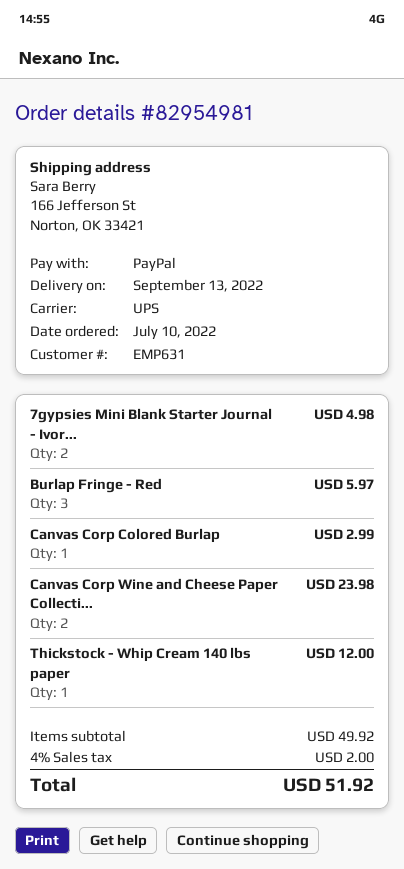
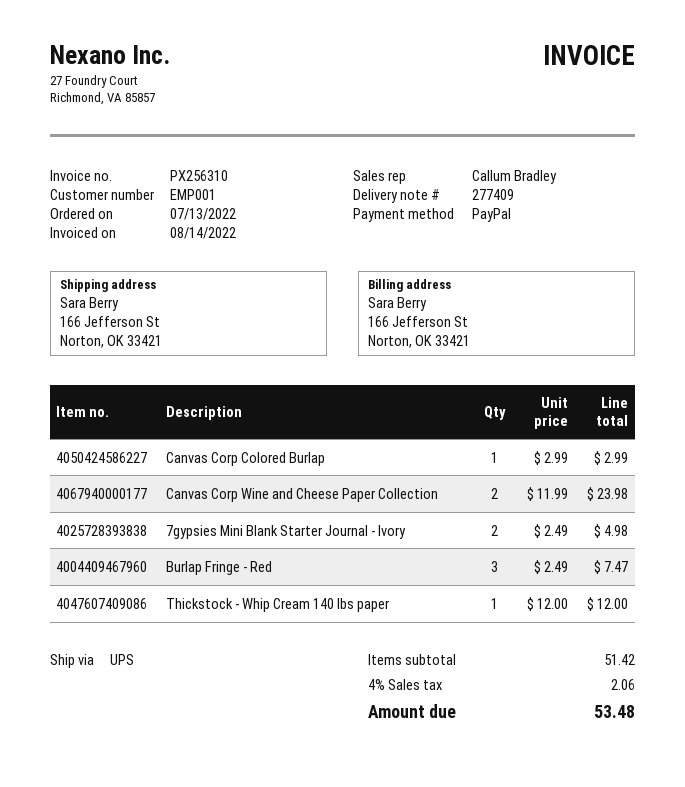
order date: 2022-07-10 -> 2022-07-13
customer number: EMP631 -> EMP001
Burlap Fringe - Red: 3 for 5.97 -> 3 for 7.47
subtotal: 49.92 -> 51.42
tax: 4% = 2.00 -> 4% = 2.06
total: 51.92 -> 53.48

